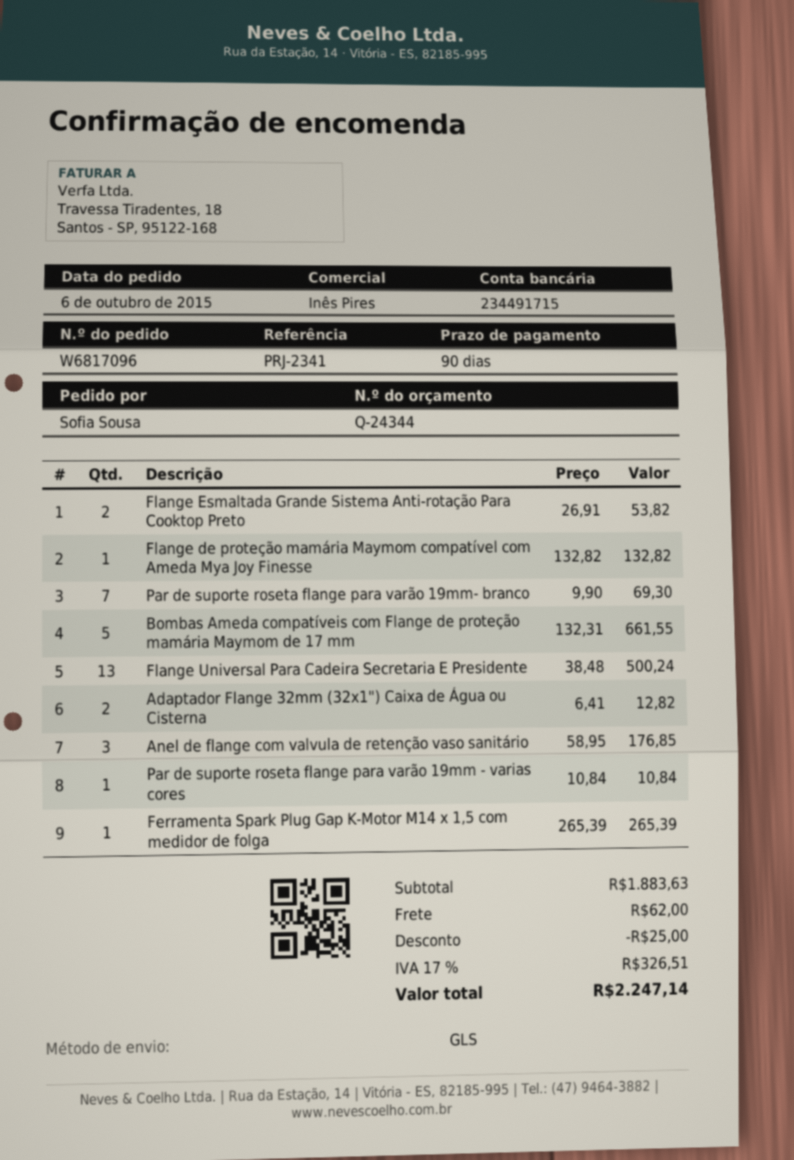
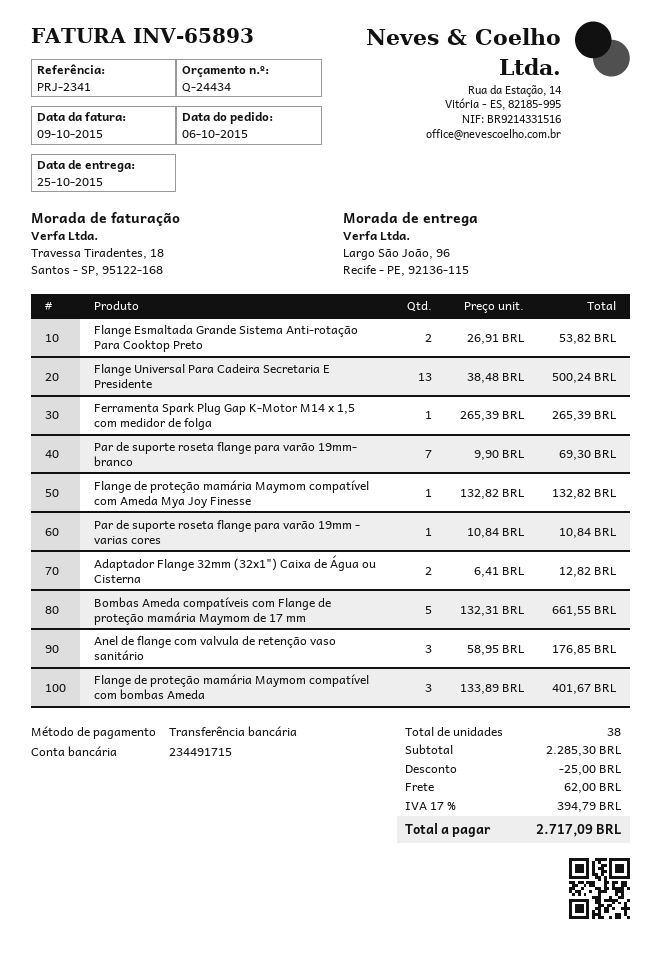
quote number: Q-24344 -> Q-24434
Flange de proteção mamária Maymom compatível com bombas Ameda: none -> 3 x 133.89 = 401.67
subtotal: 1883.63 -> 2285.30
tax: 17% = 326.51 -> 17% = 394.79
total: 2247.14 -> 2717.09

